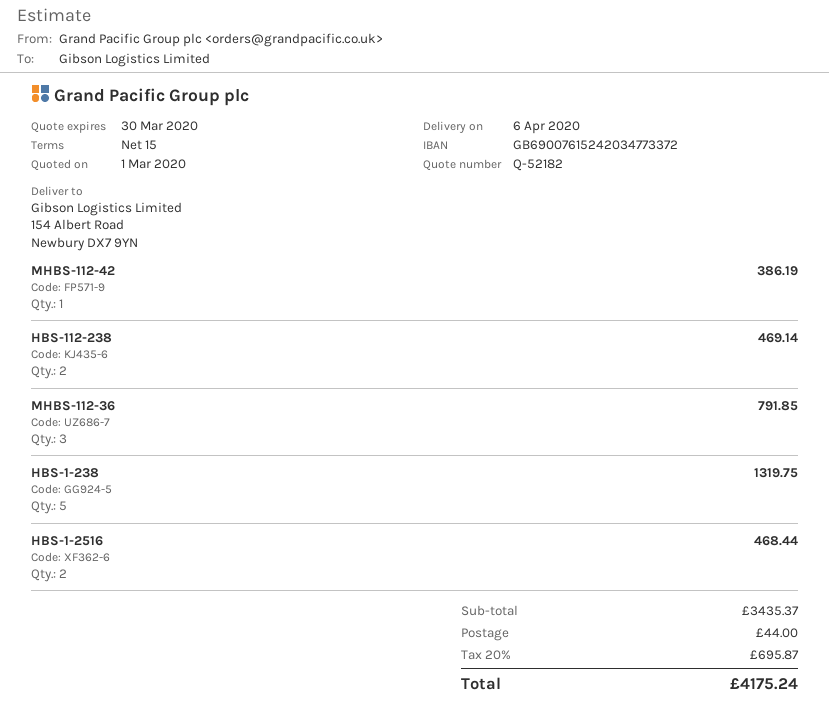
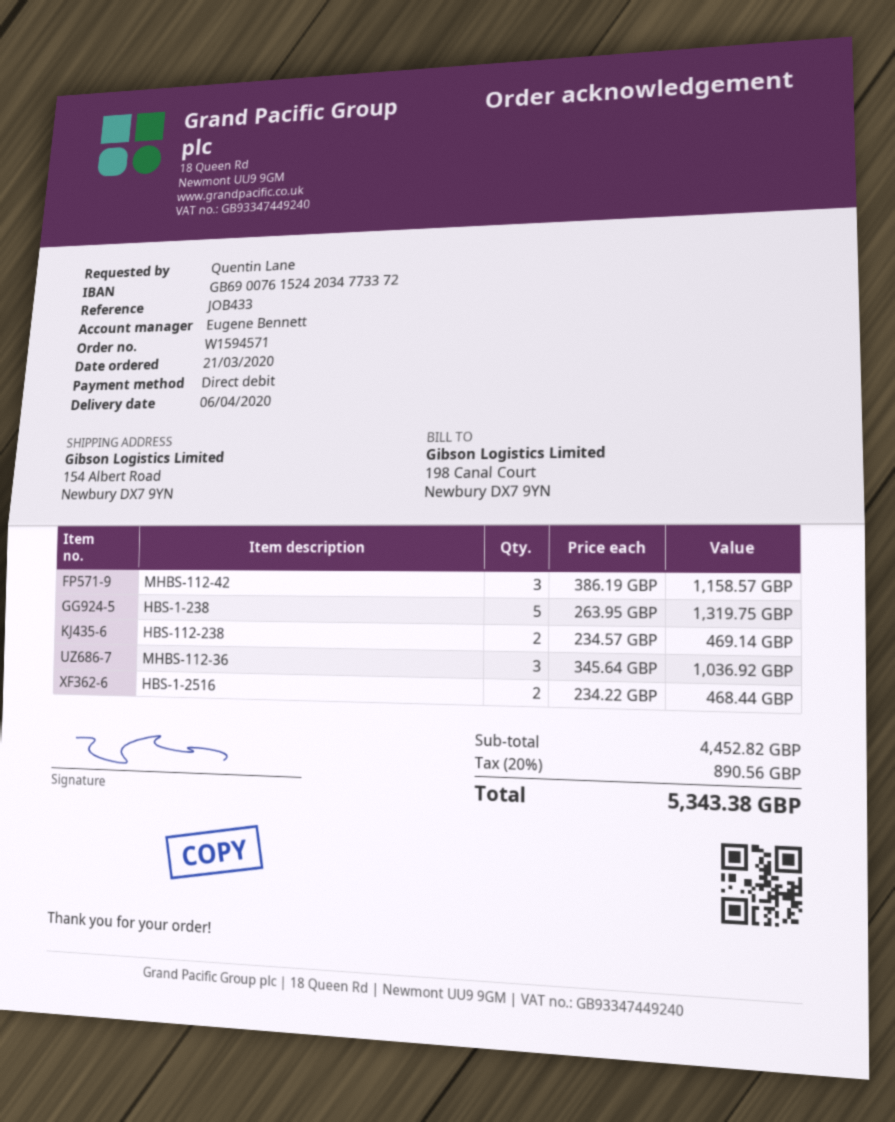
MHBS-112-42: 1 for 386.19 -> 3 for 1158.57
MHBS-112-36: 3 for 791.85 -> 3 for 1036.92
subtotal: 3435.37 -> 4452.82
shipping: 44.00 -> none
tax: 20% = 695.87 -> 20% = 890.56
total: 4175.24 -> 5343.38

